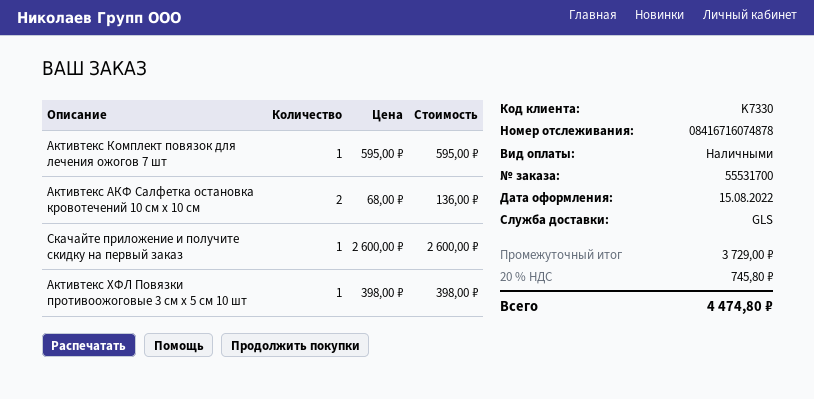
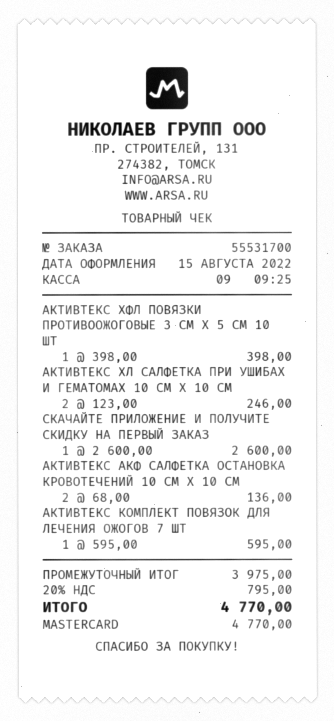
payment method: cash -> Mastercard
АКТИВТЕКС ХЛ САЛФЕТКА ПРИ УШИБАХ И ГЕМАТОМАХ 10 СМ Х 10 СМ: none -> 2 x 123.00 = 246.00
subtotal: 3729.00 -> 3975.00
tax: 20% = 745.80 -> 20% = 795.00
total: 4474.80 -> 4770.00

